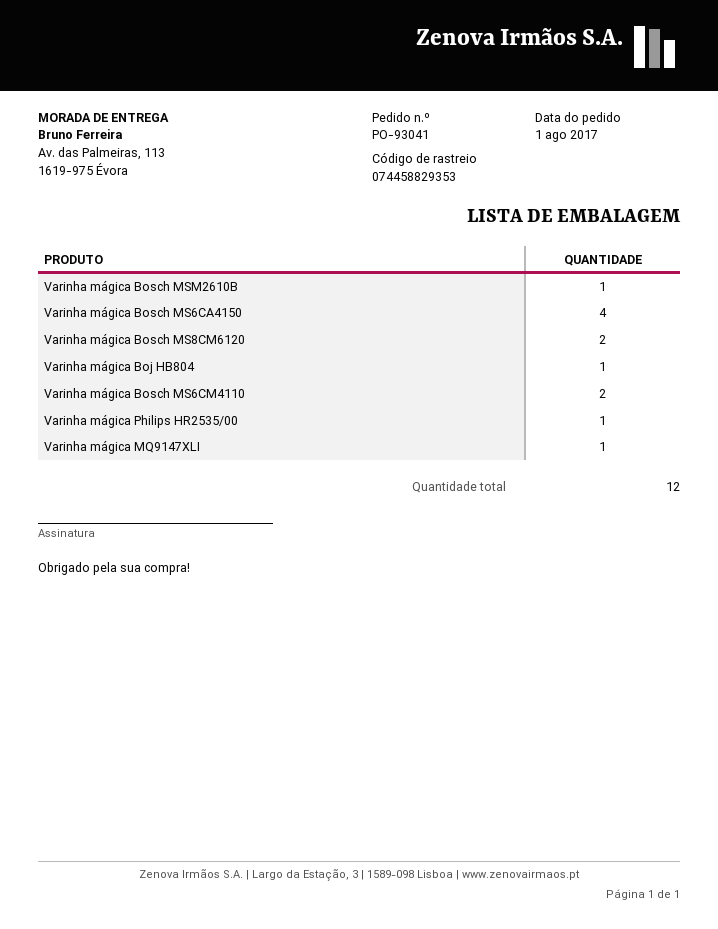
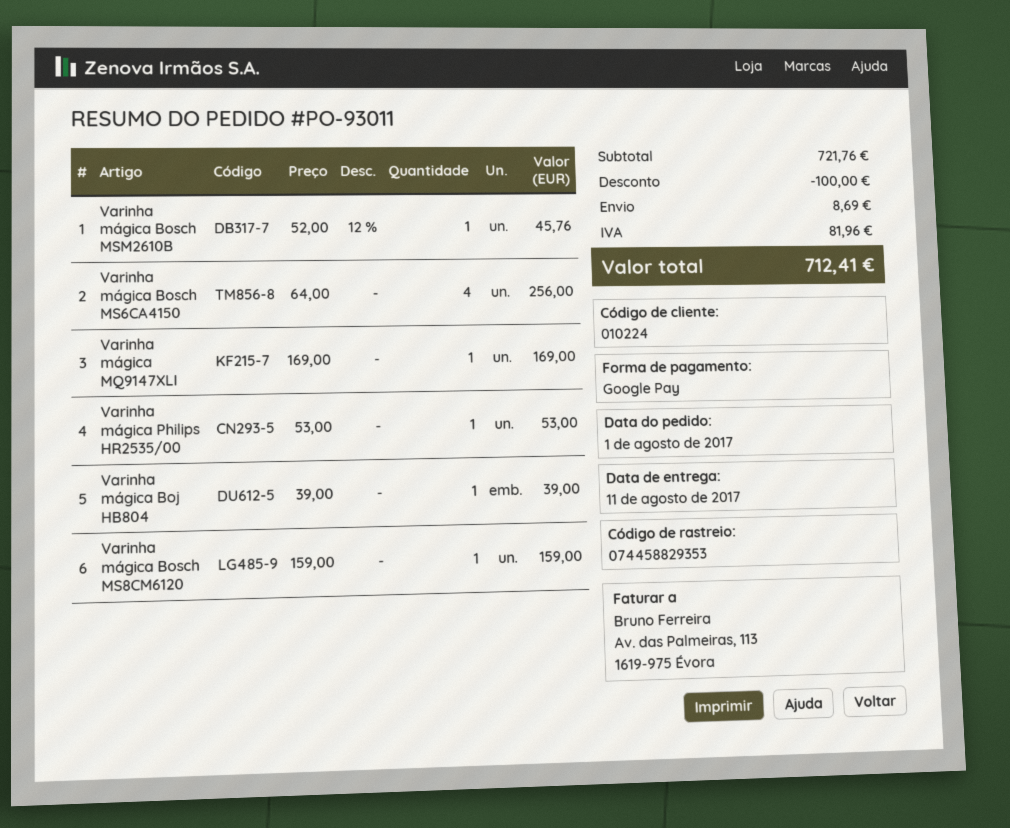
order number: PO-93041 -> PO-93011
Varinha mágica Bosch MS8CM6120: 2 -> 1
Varinha mágica Bosch MS6CM4110: 2 -> none

